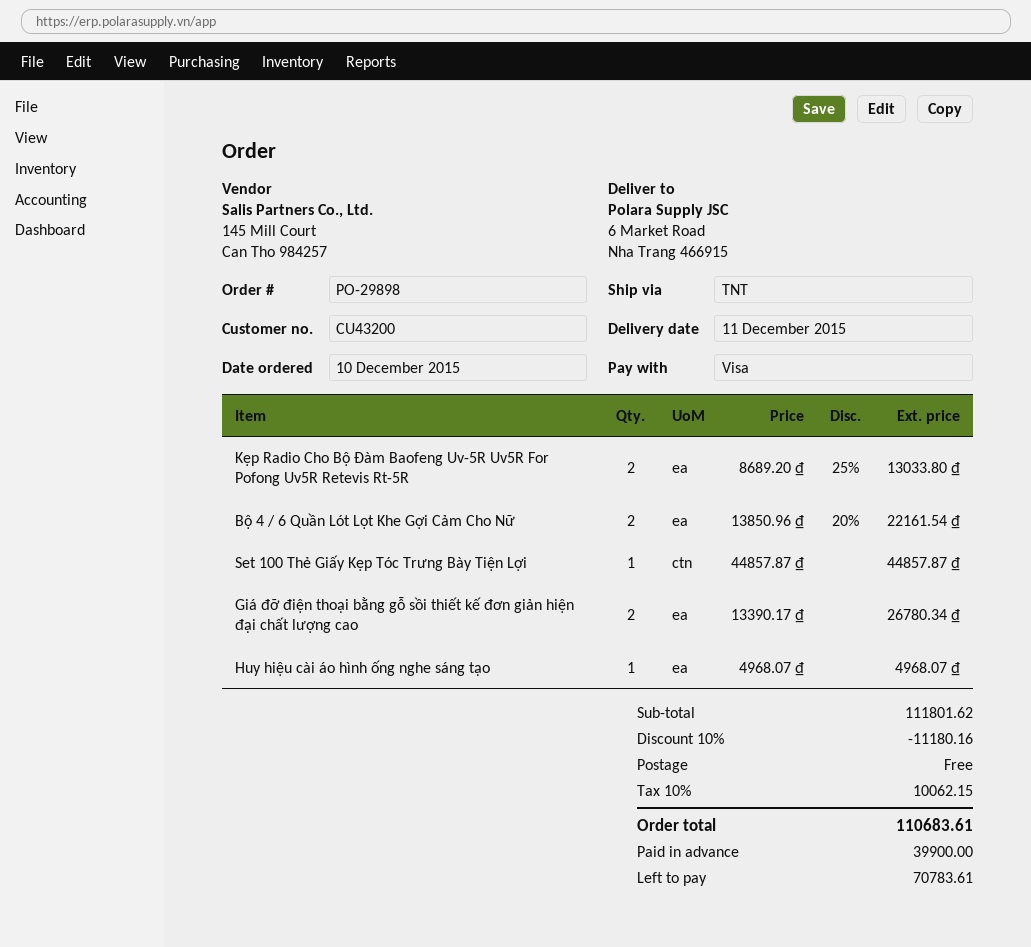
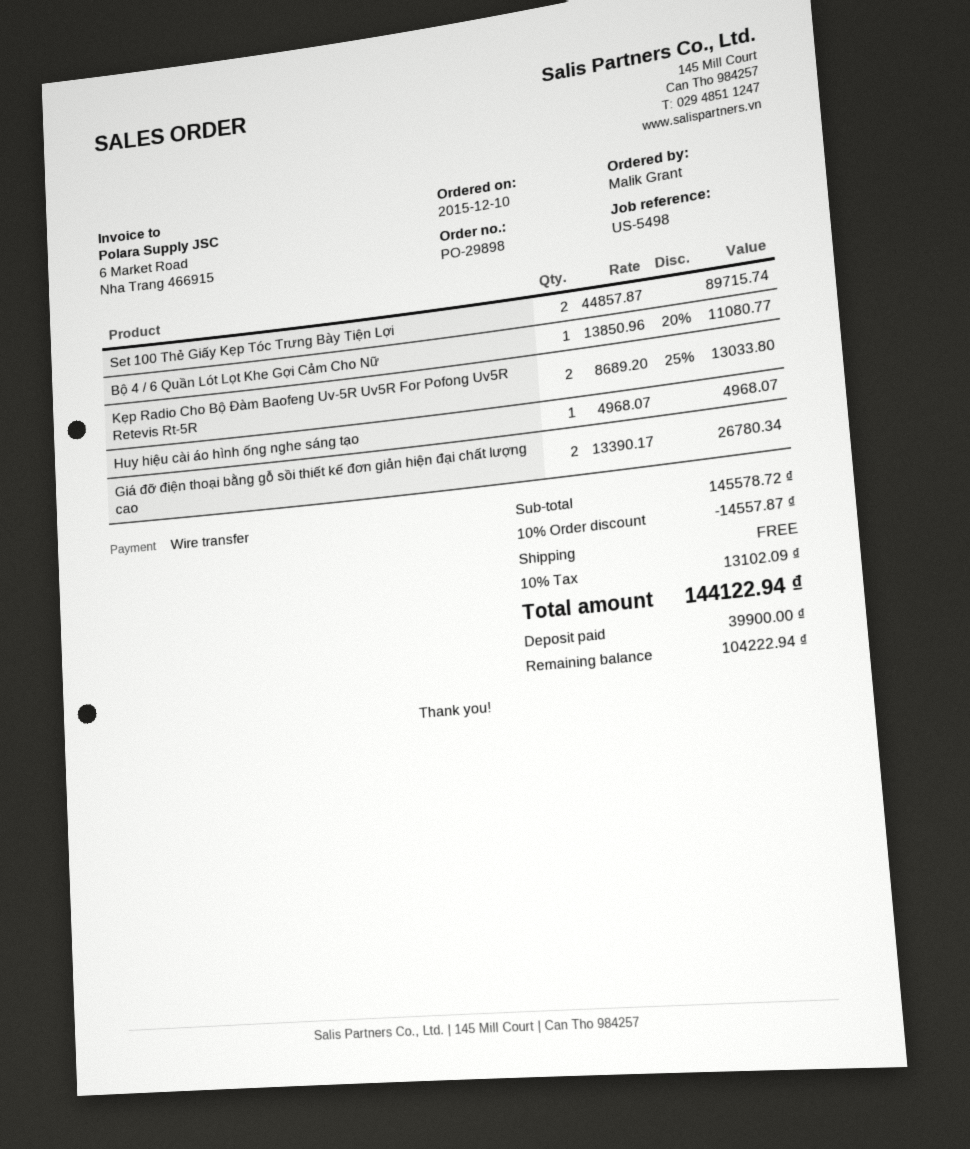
payment method: Visa -> bank transfer
Bộ 4 / 6 Quần Lót Lọt Khe Gợi Cảm Cho Nữ: 2 x 13850.96 - 20% = 22161.54 -> 1 x 13850.96 - 20% = 11080.77
Set 100 Thẻ Giấy Kẹp Tóc Trưng Bày Tiện Lợi: 1 x 44857.87 = 44857.87 -> 2 x 44857.87 = 89715.74
subtotal: 111801.62 -> 145578.72
discount: 10% = 11180.16 -> 10% = 14557.87
tax: 10% = 10062.15 -> 10% = 13102.09
total: 110683.61 -> 144122.94
balance: 70783.61 -> 104222.94

